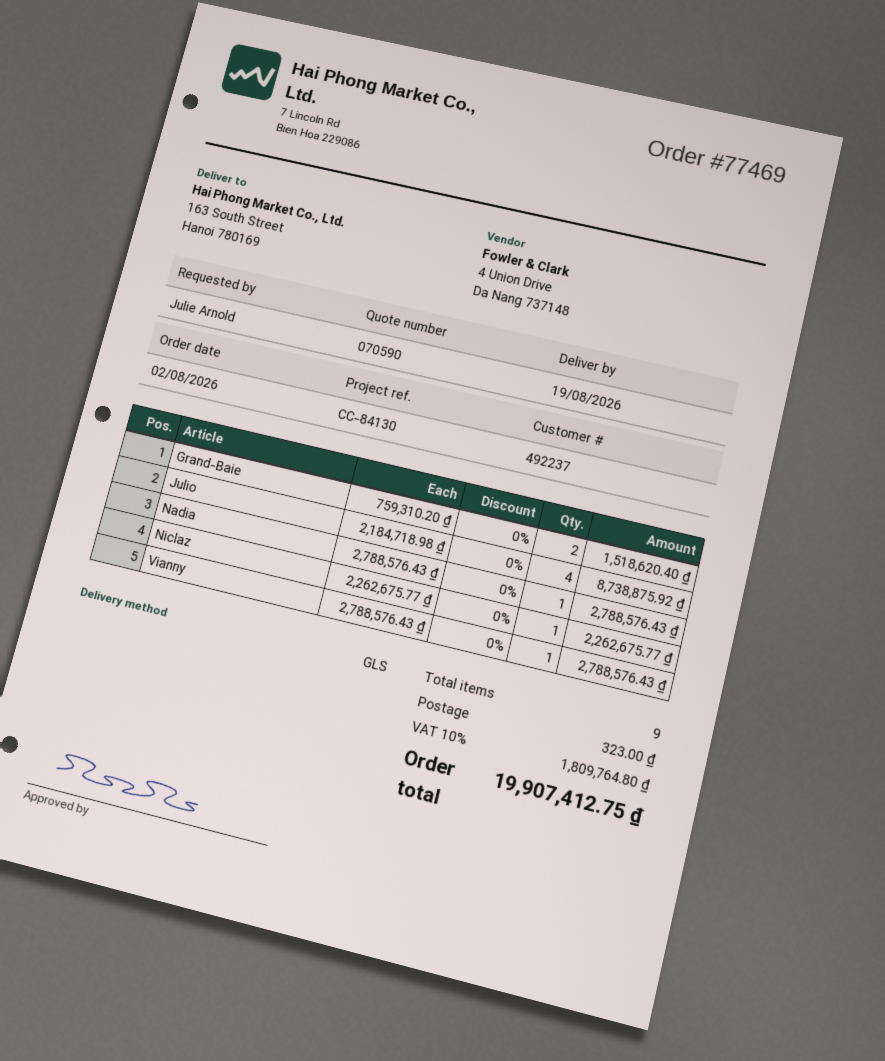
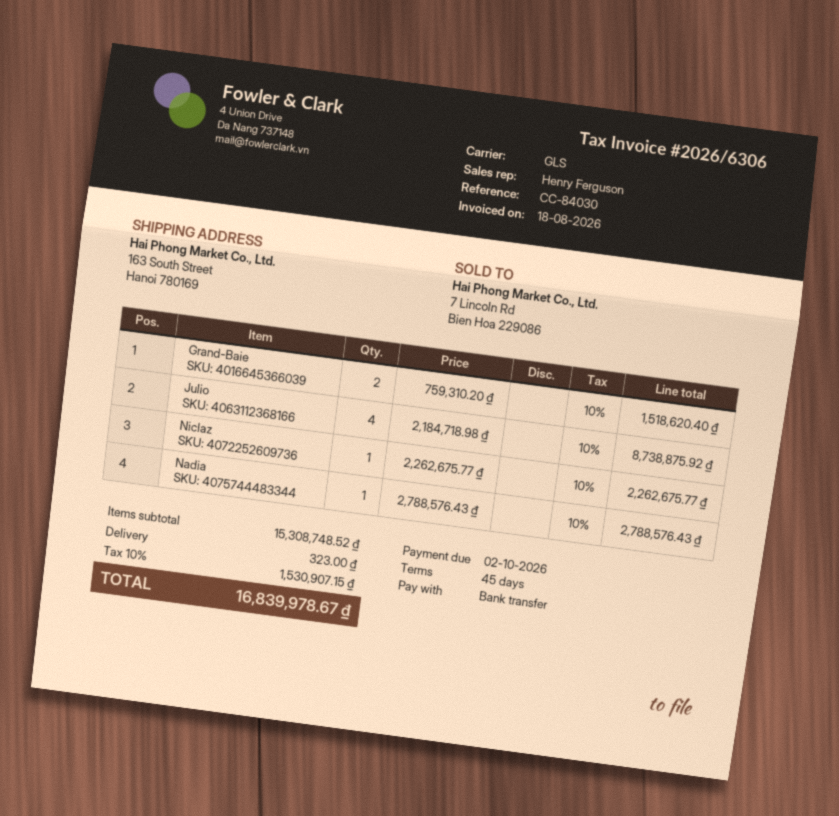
reference: CC-84130 -> CC-84030
Vianny: 1 x 2788576.43 = 2788576.43 -> none
tax: 10% = 1809764.80 -> 10% = 1530907.15
total: 19907412.75 -> 16839978.67

